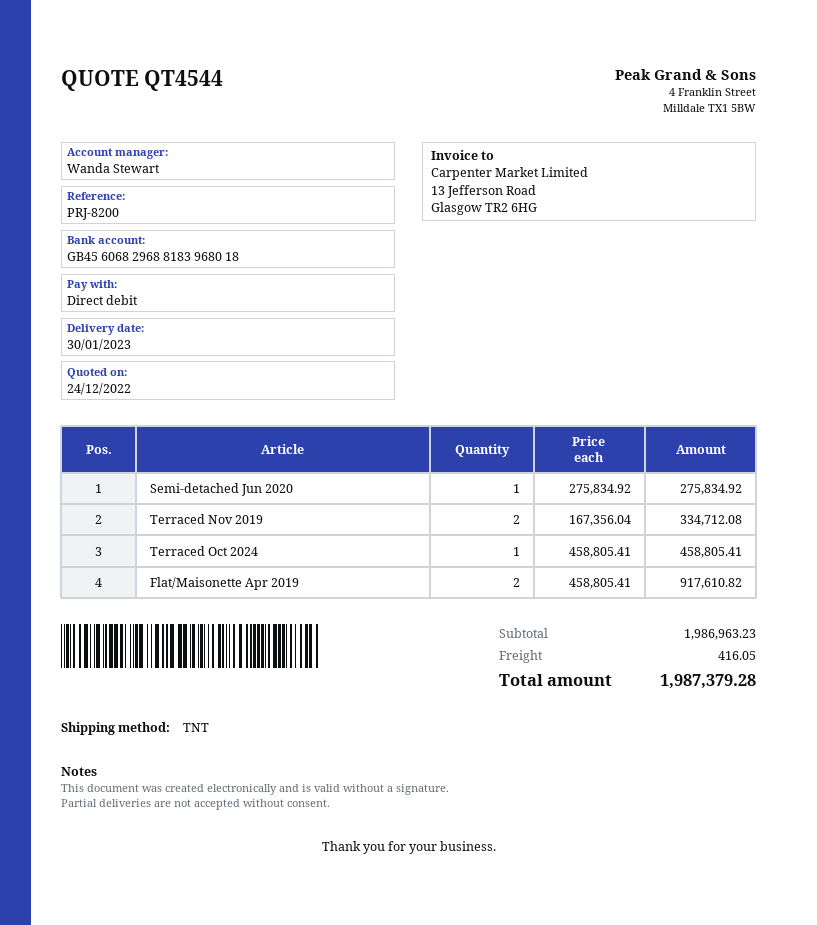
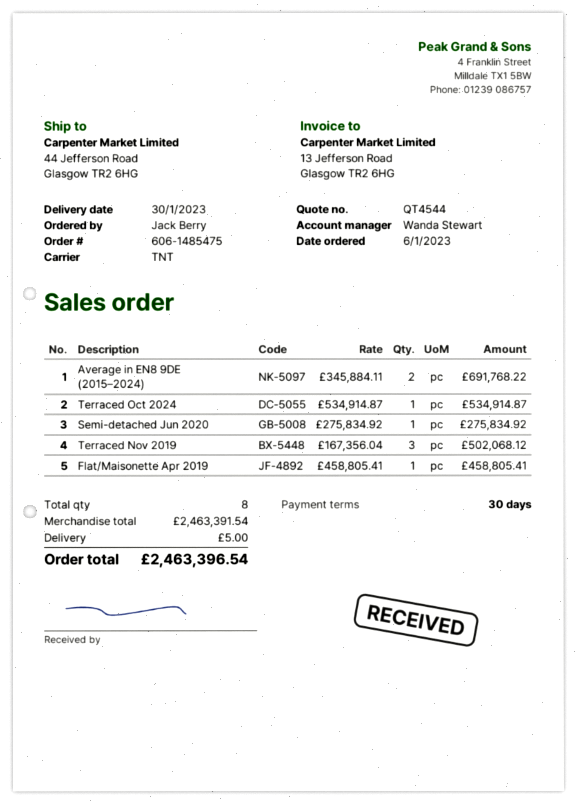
Terraced Nov 2019: 2 x 167356.04 = 334712.08 -> 3 x 167356.04 = 502068.12
Terraced Oct 2024: 1 x 458805.41 = 458805.41 -> 1 x 534914.87 = 534914.87
Flat/Maisonette Apr 2019: 2 x 458805.41 = 917610.82 -> 1 x 458805.41 = 458805.41
Average in EN8 9DE (2015–2024): none -> 2 x 345884.11 = 691768.22
subtotal: 1986963.23 -> 2463391.54
shipping: 416.05 -> 5.00
total: 1987379.28 -> 2463396.54

